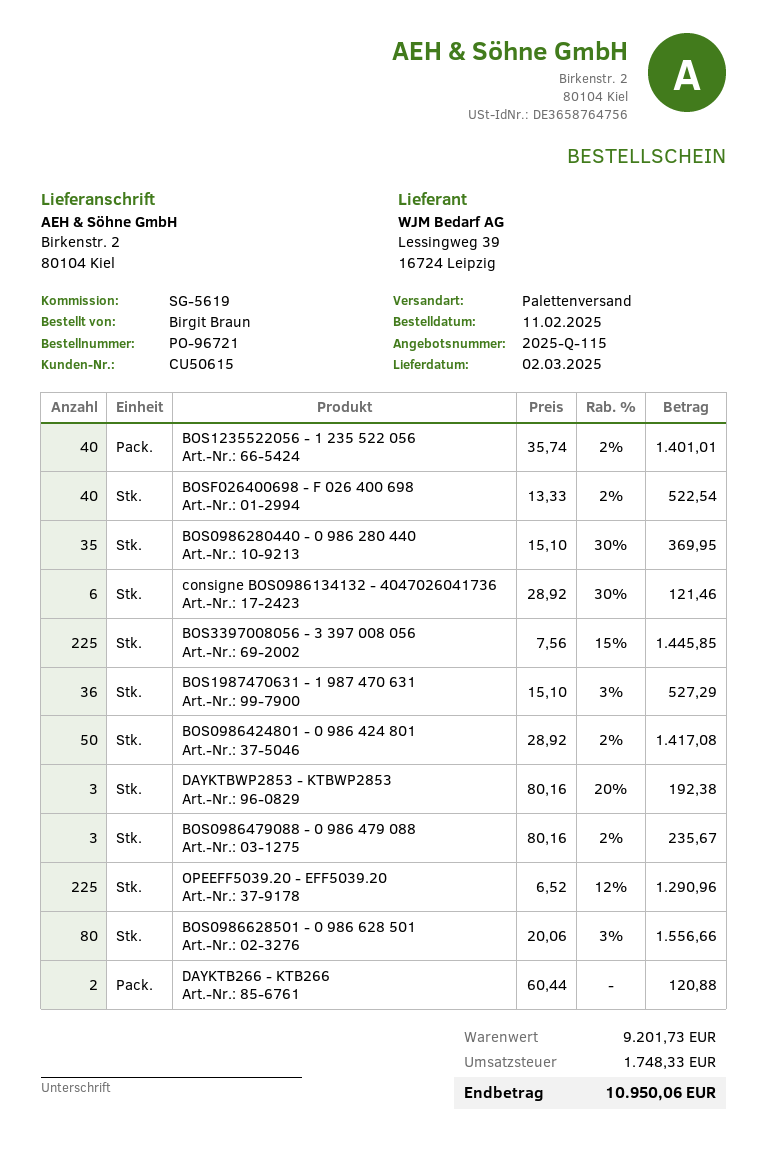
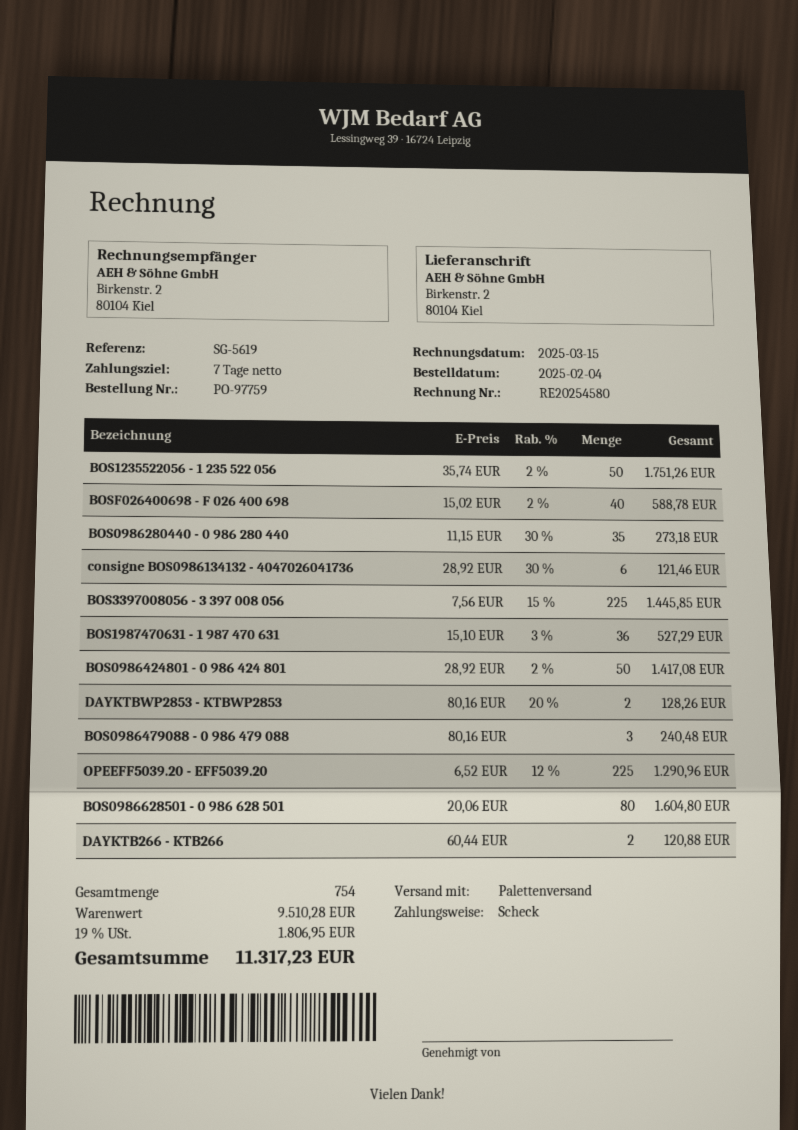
order number: PO-96721 -> PO-97759
order date: 2025-02-11 -> 2025-02-04
BOS1235522056 - 1 235 522 056: 40 x 35.74 - 2% = 1401.01 -> 50 x 35.74 - 2% = 1751.26
BOSF026400698 - F 026 400 698: 40 x 13.33 - 2% = 522.54 -> 40 x 15.02 - 2% = 588.78
BOS0986280440 - 0 986 280 440: 35 x 15.10 - 30% = 369.95 -> 35 x 11.15 - 30% = 273.18
DAYKTBWP2853 - KTBWP2853: 3 x 80.16 - 20% = 192.38 -> 2 x 80.16 - 20% = 128.26
BOS0986479088 - 0 986 479 088: 3 x 80.16 - 2% = 235.67 -> 3 x 80.16 = 240.48
BOS0986628501 - 0 986 628 501: 80 x 20.06 - 3% = 1556.66 -> 80 x 20.06 = 1604.80
subtotal: 9201.73 -> 9510.28
tax: 1748.33 -> 1806.95
total: 10950.06 -> 11317.23

